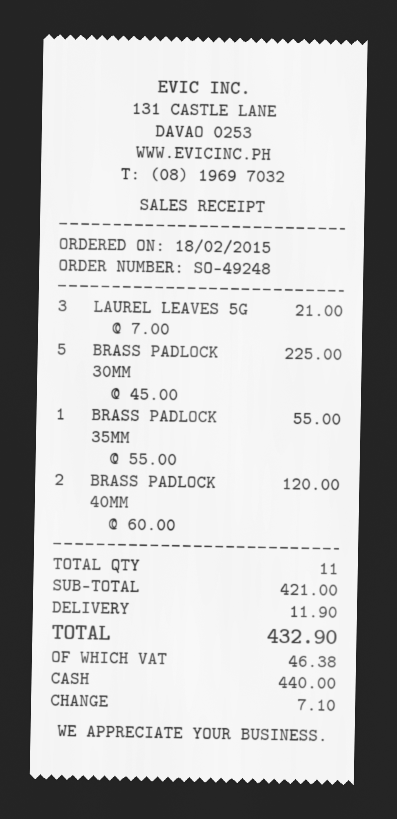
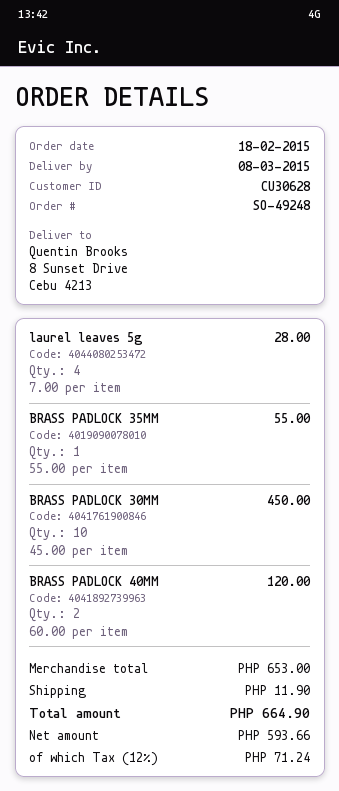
LAUREL LEAVES 5G: 3 x 7.00 = 21.00 -> 4 x 7.00 = 28.00
BRASS PADLOCK 30MM: 5 x 45.00 = 225.00 -> 10 x 45.00 = 450.00
subtotal: 421.00 -> 653.00
tax: 46.38 -> 71.24
total: 432.90 -> 664.90

